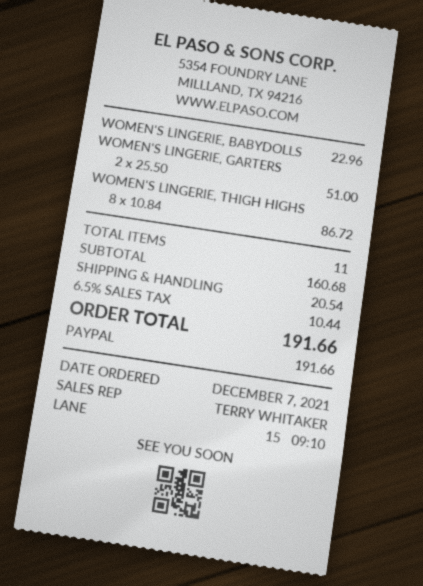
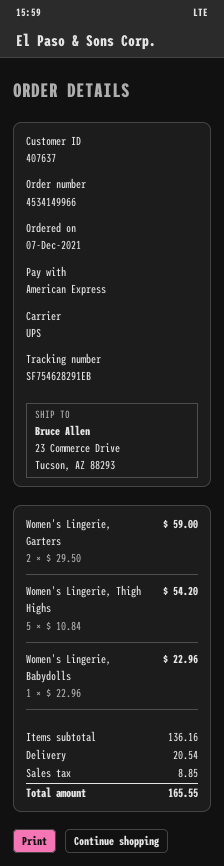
payment method: PayPal -> American Express
WOMEN'S LINGERIE, GARTERS: 2 x 25.50 = 51.00 -> 2 x 29.50 = 59.00
WOMEN'S LINGERIE, THIGH HIGHS: 8 x 10.84 = 86.72 -> 5 x 10.84 = 54.20
subtotal: 160.68 -> 136.16
tax: 10.44 -> 8.85
total: 191.66 -> 165.55

